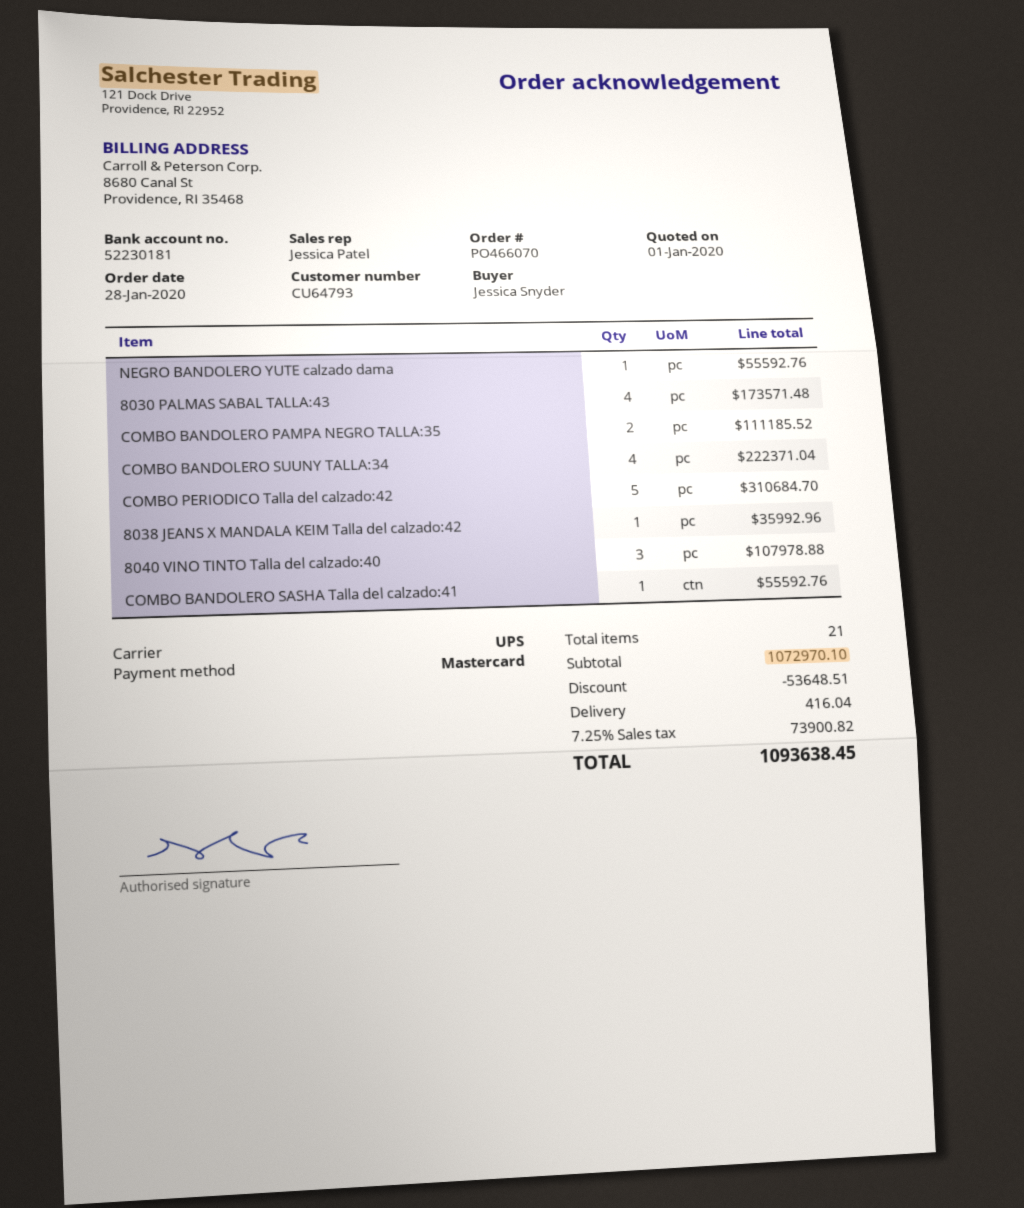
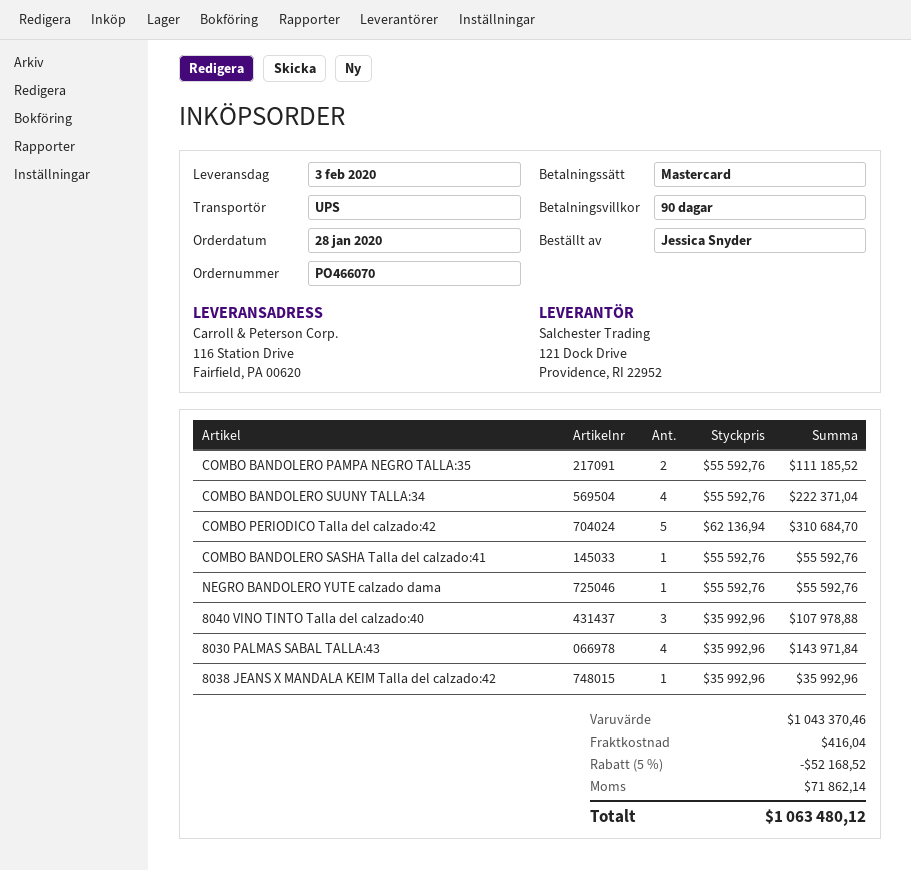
8030 PALMAS SABAL TALLA:43: 4 for 173571.48 -> 4 for 143971.84
subtotal: 1072970.10 -> 1043370.46
discount: 53648.51 -> 52168.52
tax: 73900.82 -> 71862.14
total: 1093638.45 -> 1063480.12

